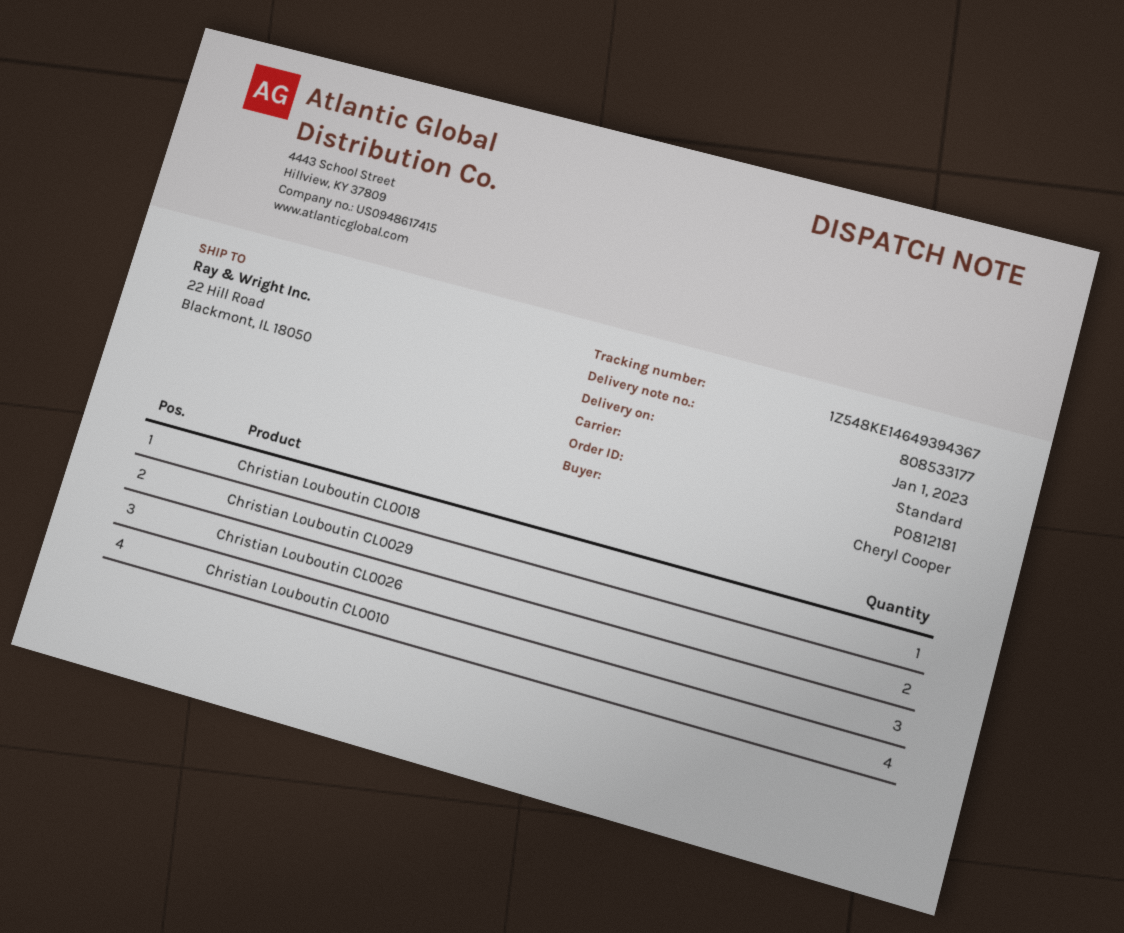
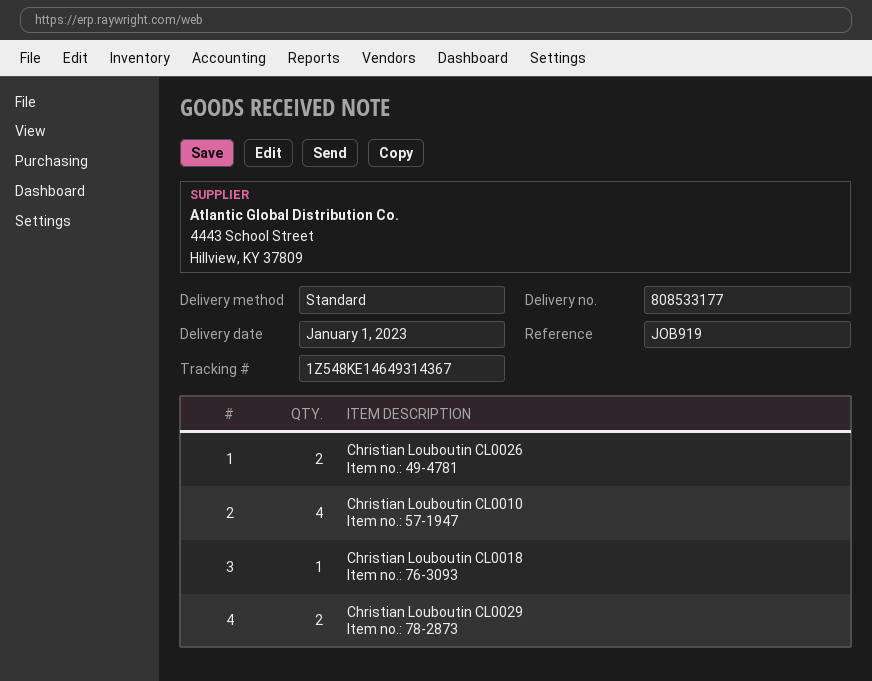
tracking number: 1Z548KE14649394367 -> 1Z548KE14649314367
Christian Louboutin CL0026: 3 -> 2

